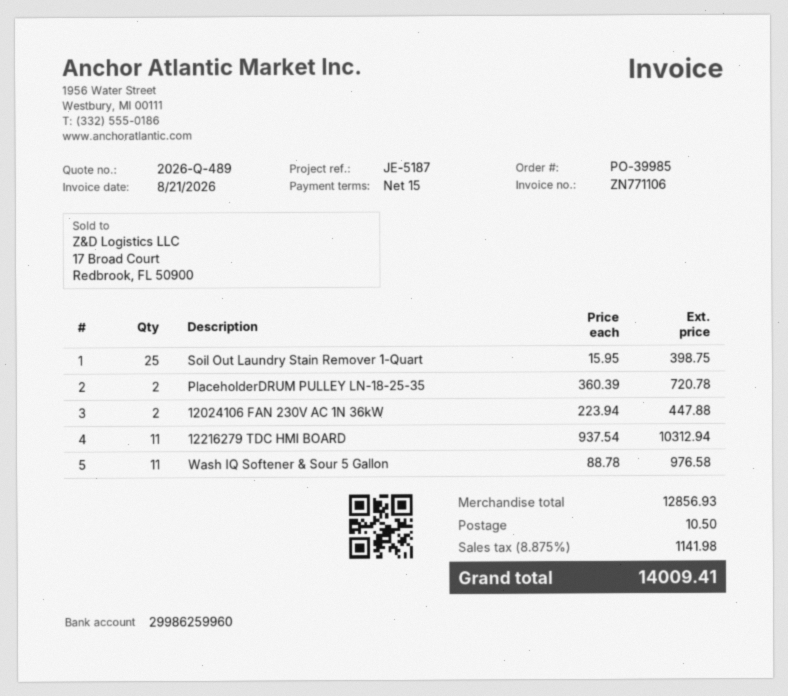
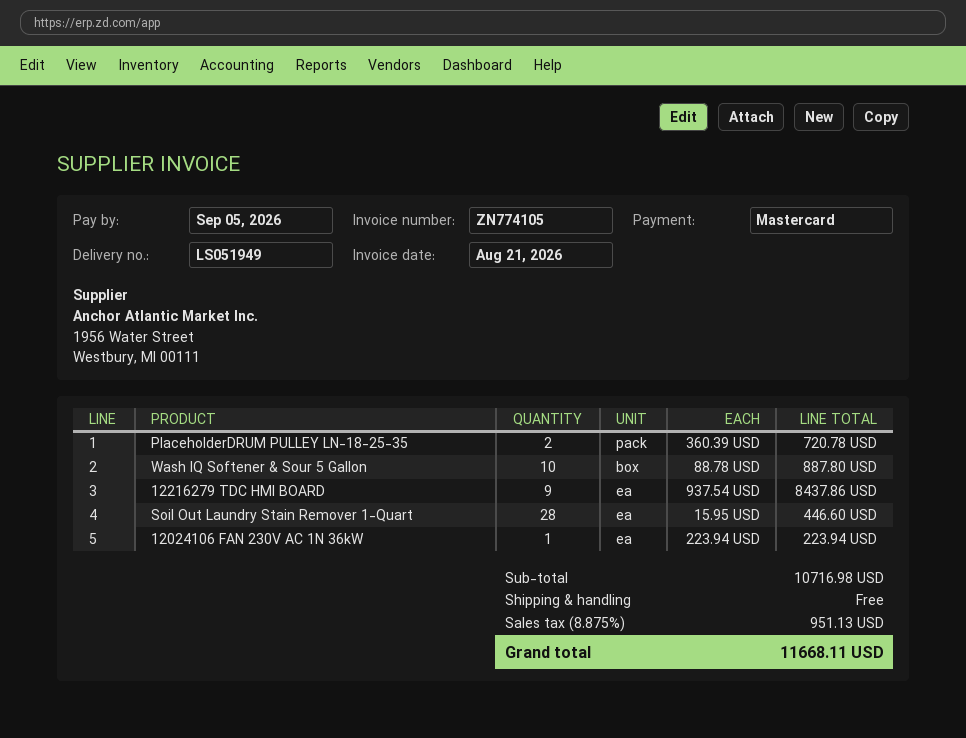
invoice number: ZN771106 -> ZN774105
Soil Out Laundry Stain Remover 1-Quart: 25 x 15.95 = 398.75 -> 28 x 15.95 = 446.60
12024106 FAN 230V AC 1N 36kW: 2 x 223.94 = 447.88 -> 1 x 223.94 = 223.94
12216279 TDC HMI BOARD: 11 x 937.54 = 10312.94 -> 9 x 937.54 = 8437.86
Wash IQ Softener & Sour 5 Gallon: 11 x 88.78 = 976.58 -> 10 x 88.78 = 887.80
subtotal: 12856.93 -> 10716.98
shipping: 10.50 -> 0.00
tax: 8.875% = 1141.98 -> 8.875% = 951.13
total: 14009.41 -> 11668.11

